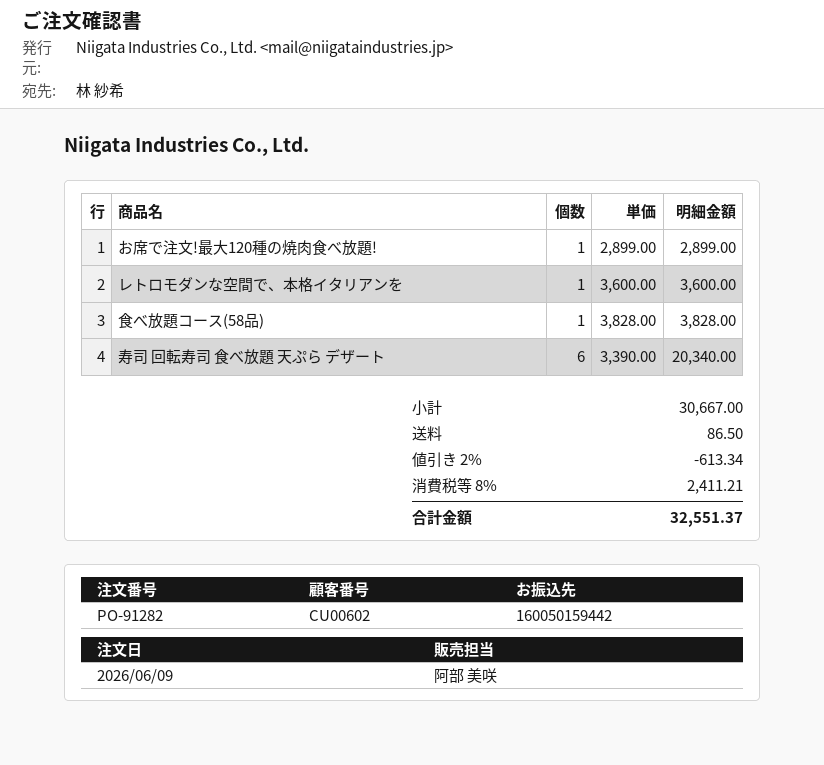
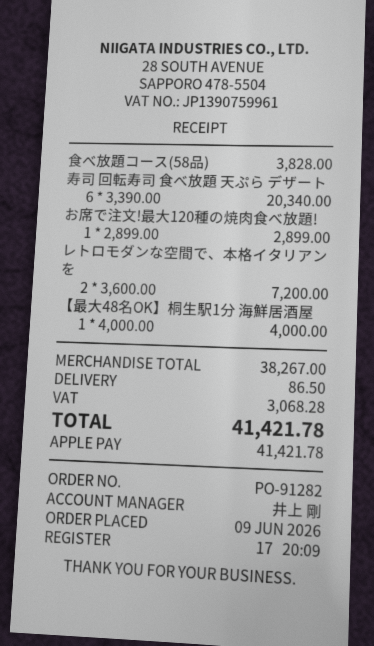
sales rep: 阿部 美咲 -> 井上 剛
レトロモダンな空間で、本格イタリアンを: 1 x 3600.00 = 3600.00 -> 2 x 3600.00 = 7200.00
【最大48名OK】桐生駅1分 海鮮居酒屋: none -> 1 x 4000.00 = 4000.00
subtotal: 30667.00 -> 38267.00
discount: 2% = 613.34 -> none
tax: 2411.21 -> 3068.28
total: 32551.37 -> 41421.78

